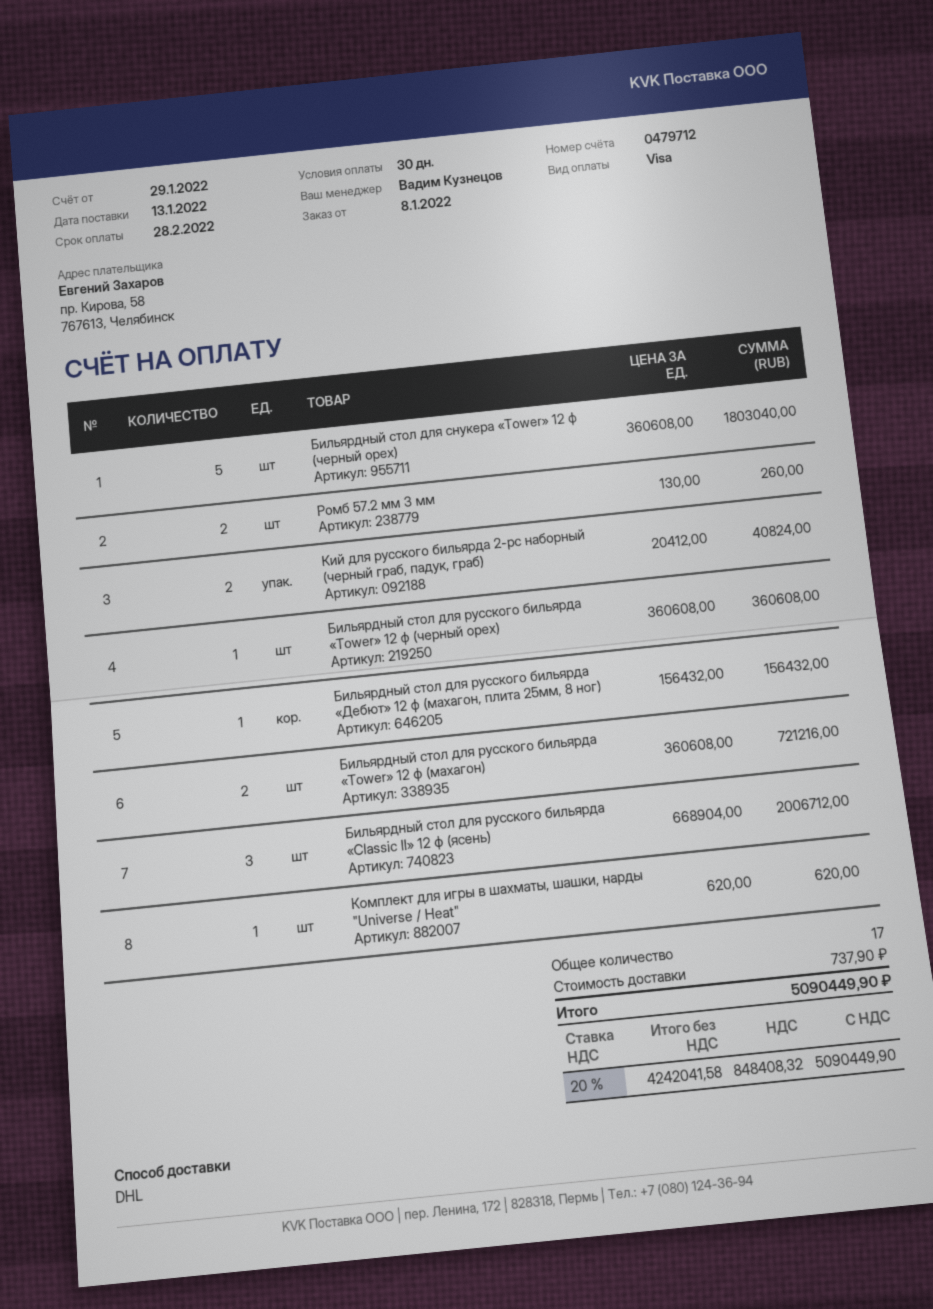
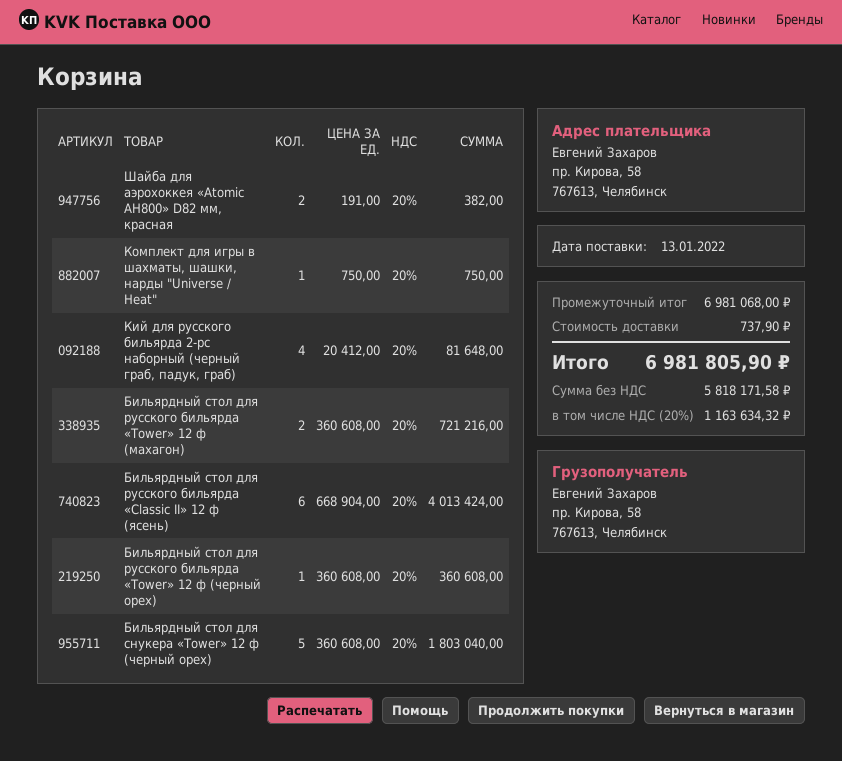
Ромб 57.2 мм 3 мм: 2 x 130.00 = 260.00 -> none
Кий для русского бильярда 2-pc наборный (черный граб, падук, граб): 2 x 20412.00 = 40824.00 -> 4 x 20412.00 = 81648.00
Бильярдный стол для русского бильярда «Дебют» 12 ф (махагон, плита 25мм, 8 ног): 1 x 156432.00 = 156432.00 -> none
Бильярдный стол для русского бильярда «Classic II» 12 ф (ясень): 3 x 668904.00 = 2006712.00 -> 6 x 668904.00 = 4013424.00
Комплект для игры в шахматы, шашки, нарды "Universe / Heat": 1 x 620.00 = 620.00 -> 1 x 750.00 = 750.00
Шайба для аэрохоккея «Atomic AH800» D82 мм, красная: none -> 2 x 191.00 = 382.00
net: 4242041.58 -> 5818171.58
tax: 20% = 848408.32 -> 20% = 1163634.32
total: 5090449.90 -> 6981805.90

